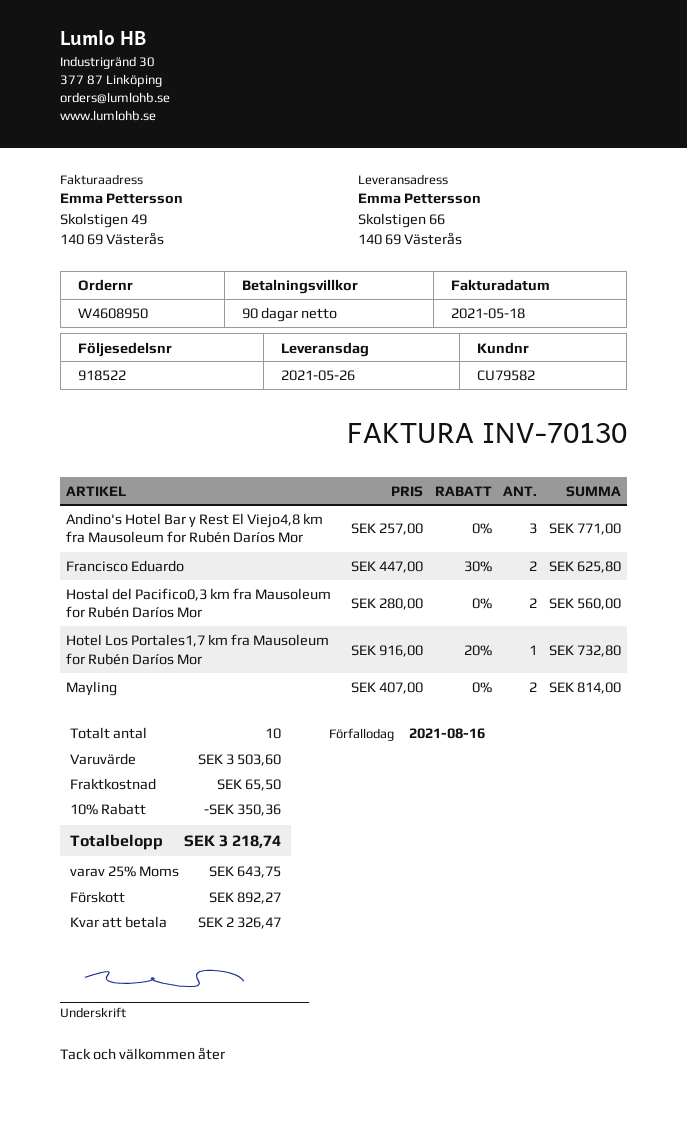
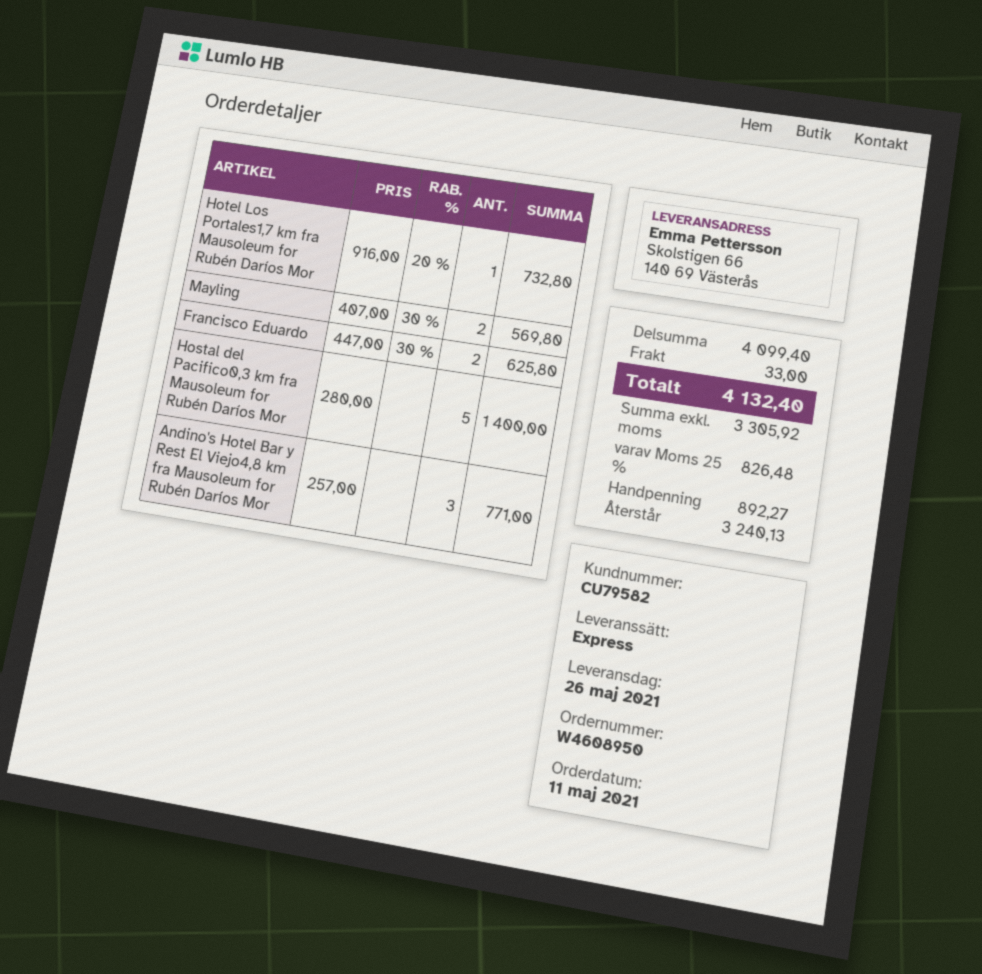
Hostal del Pacifico0,3 km fra Mausoleum for Rubén Daríos Mor: 2 x 280.00 = 560.00 -> 5 x 280.00 = 1400.00
Mayling: 2 x 407.00 = 814.00 -> 2 x 407.00 - 30% = 569.80
subtotal: 3503.60 -> 4099.40
discount: 10% = 350.36 -> none
shipping: 65.50 -> 33.00
tax: 25% = 643.75 -> 25% = 826.48
total: 3218.74 -> 4132.40
balance: 2326.47 -> 3240.13

